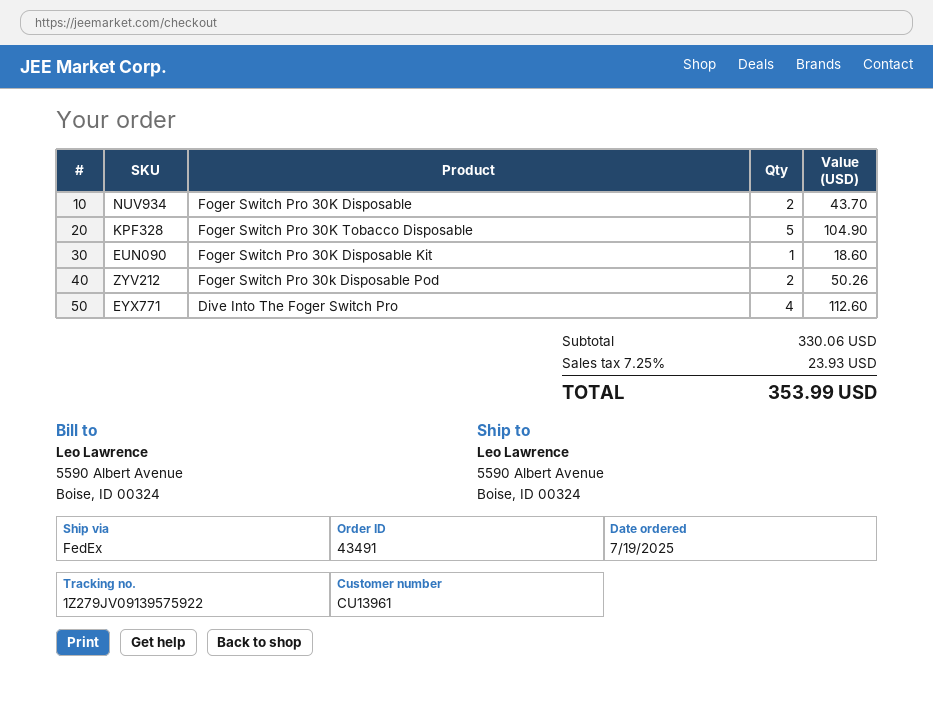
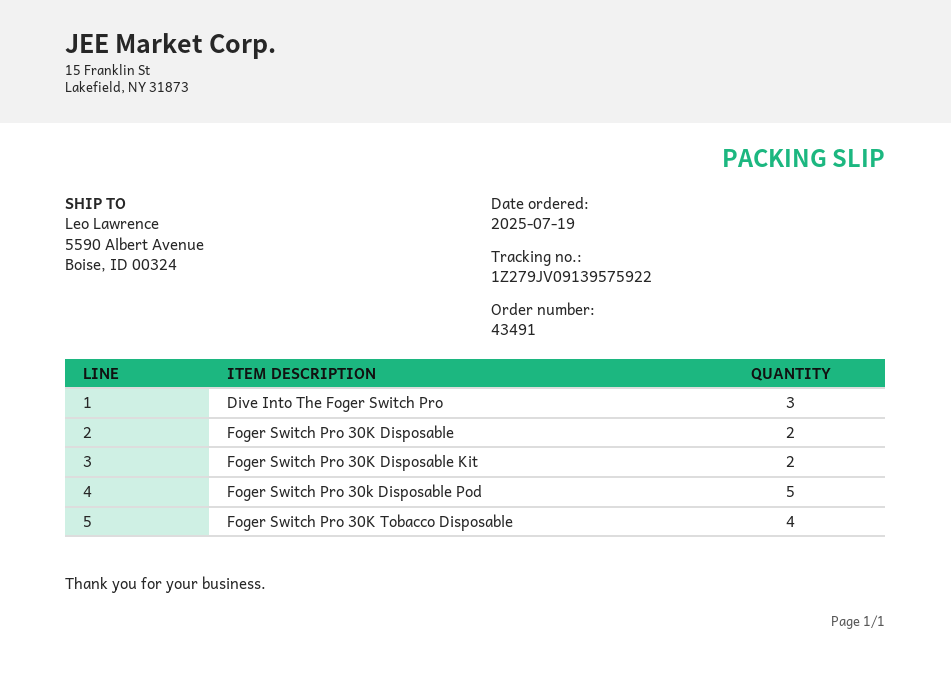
Foger Switch Pro 30K Tobacco Disposable: 5 -> 4
Foger Switch Pro 30K Disposable Kit: 1 -> 2
Foger Switch Pro 30k Disposable Pod: 2 -> 5
Dive Into The Foger Switch Pro: 4 -> 3

